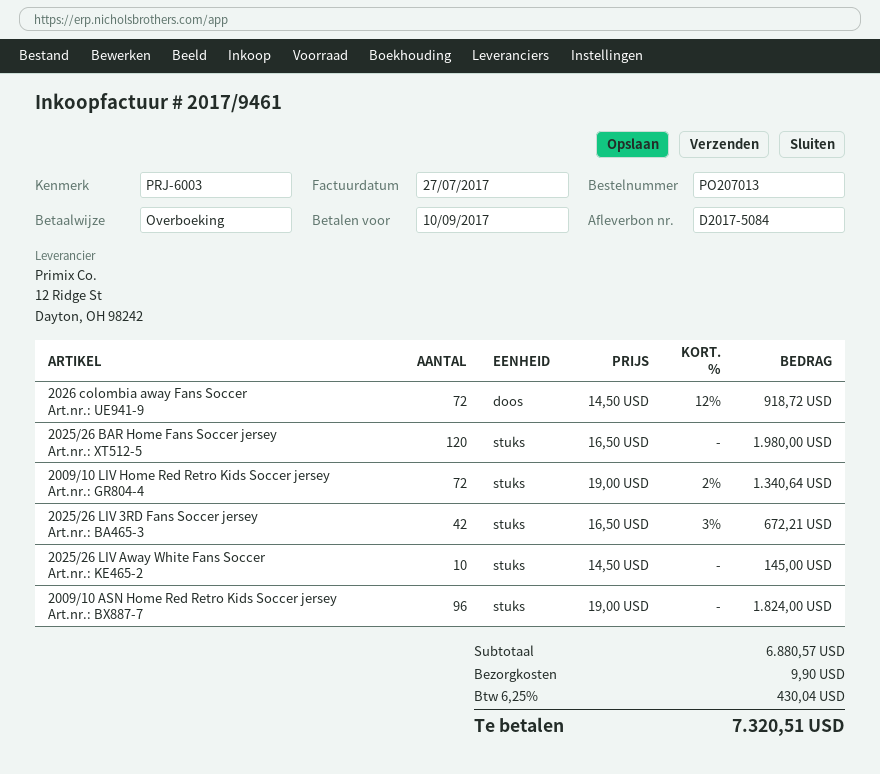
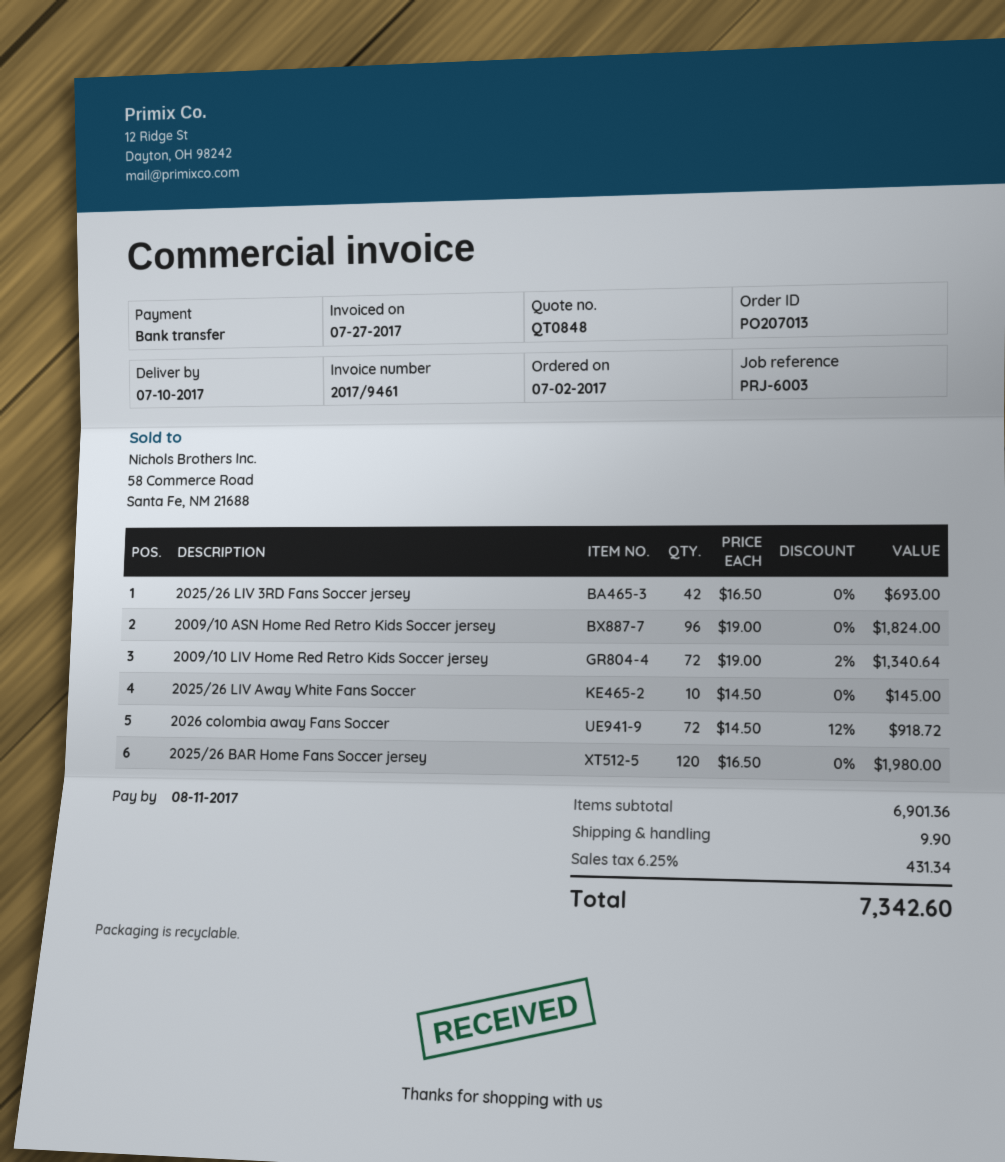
due date: 2017-09-10 -> 2017-08-11
2025/26 LIV 3RD Fans Soccer jersey: 42 x 16.50 - 3% = 672.21 -> 42 x 16.50 = 693.00
subtotal: 6880.57 -> 6901.36
tax: 6.25% = 430.04 -> 6.25% = 431.34
total: 7320.51 -> 7342.60

